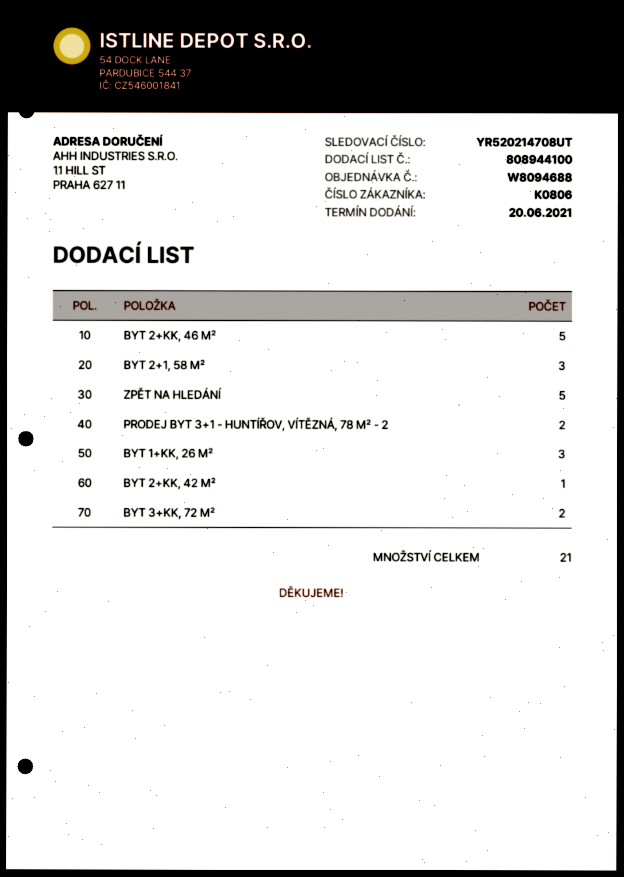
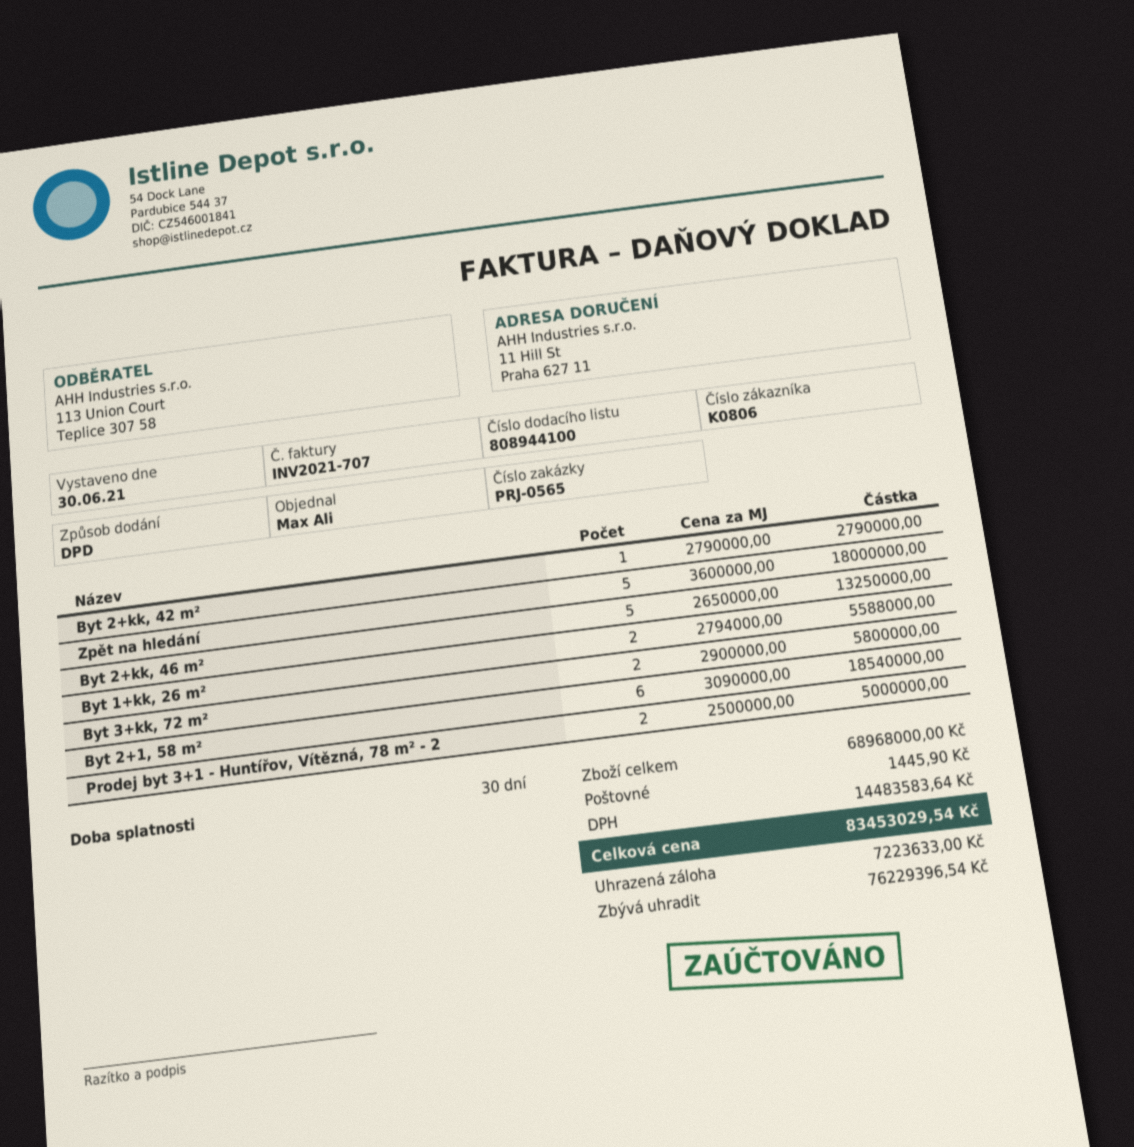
BYT 2+1, 58 M²: 3 -> 6
BYT 1+KK, 26 M²: 3 -> 2

